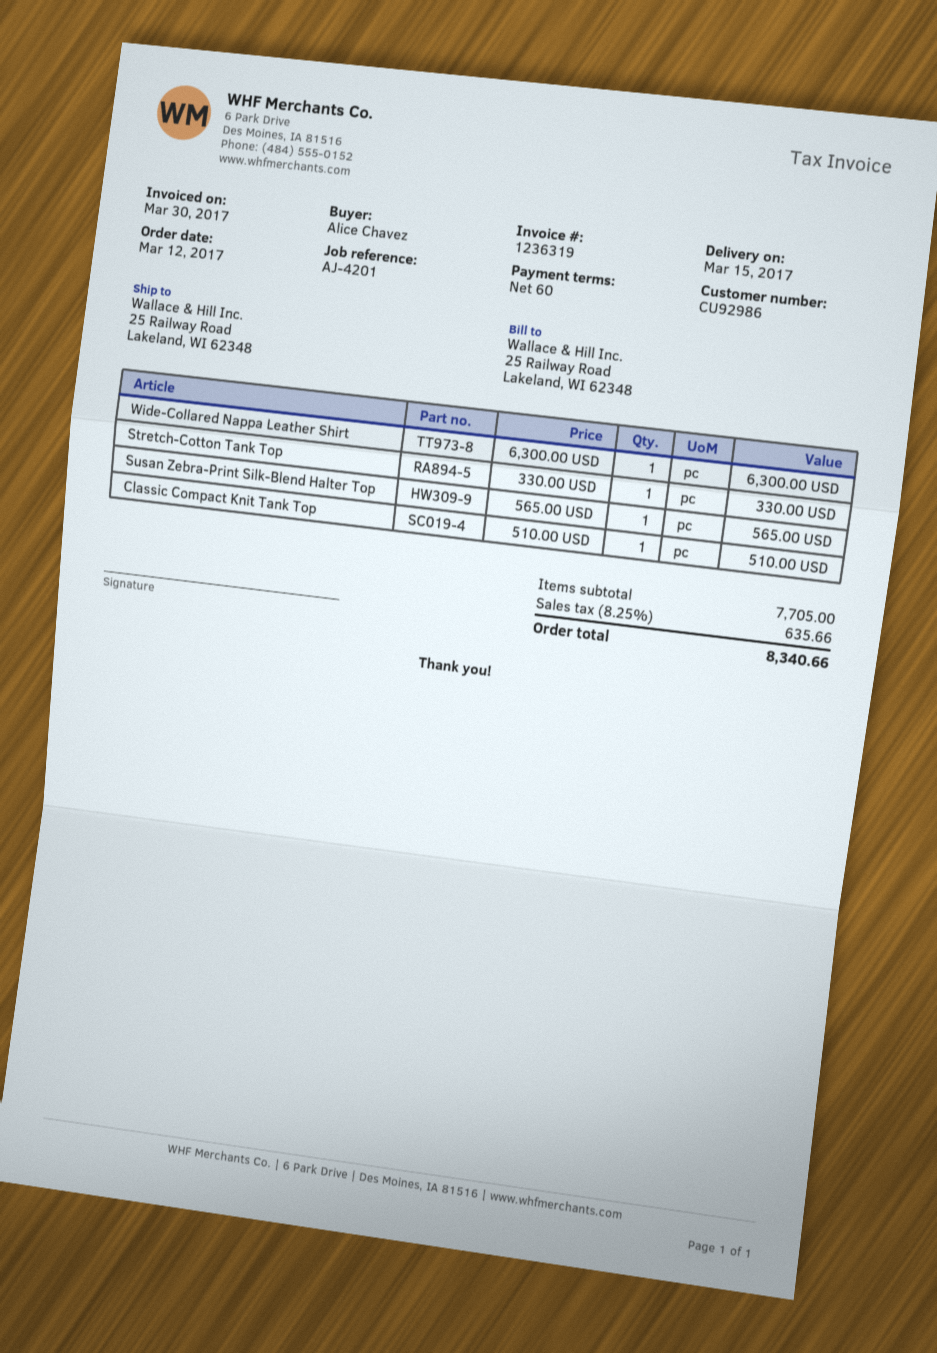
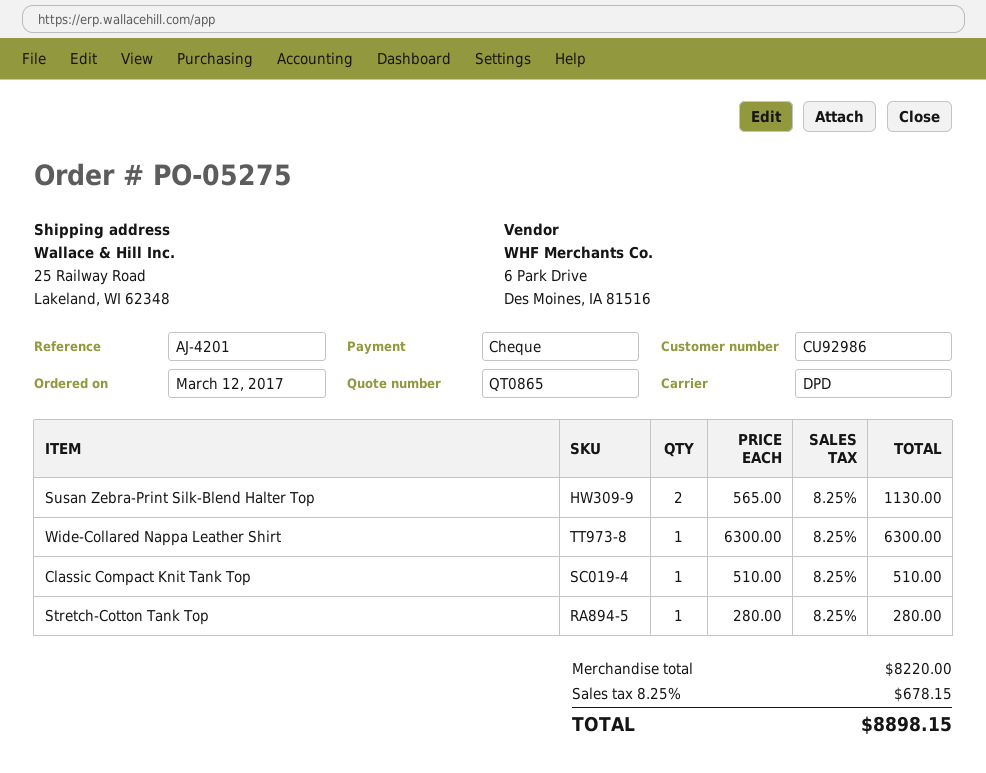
Stretch-Cotton Tank Top: 1 x 330.00 = 330.00 -> 1 x 280.00 = 280.00
Susan Zebra-Print Silk-Blend Halter Top: 1 x 565.00 = 565.00 -> 2 x 565.00 = 1130.00
subtotal: 7705.00 -> 8220.00
tax: 8.25% = 635.66 -> 8.25% = 678.15
total: 8340.66 -> 8898.15

